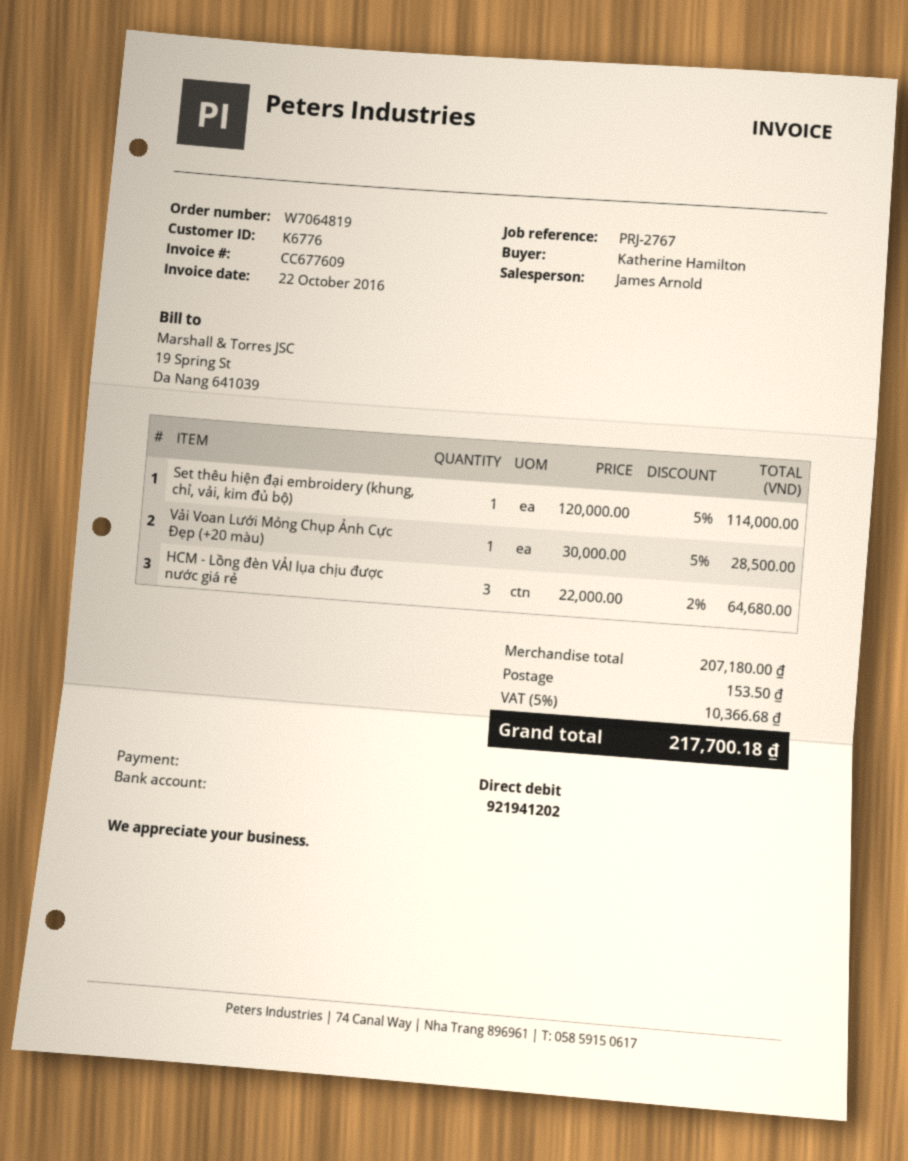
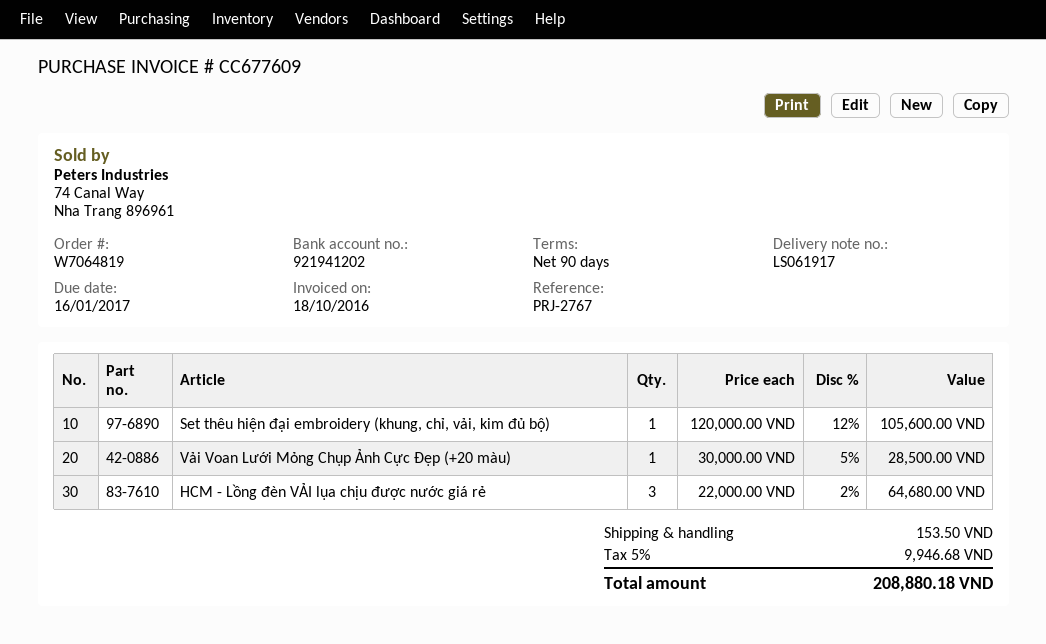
invoice date: 2016-10-22 -> 2016-10-18
Set thêu hiện đại embroidery (khung, chỉ, vải, kim đủ bộ): 1 x 120000.00 - 5% = 114000.00 -> 1 x 120000.00 - 12% = 105600.00
tax: 5% = 10366.68 -> 5% = 9946.68
total: 217700.18 -> 208880.18

